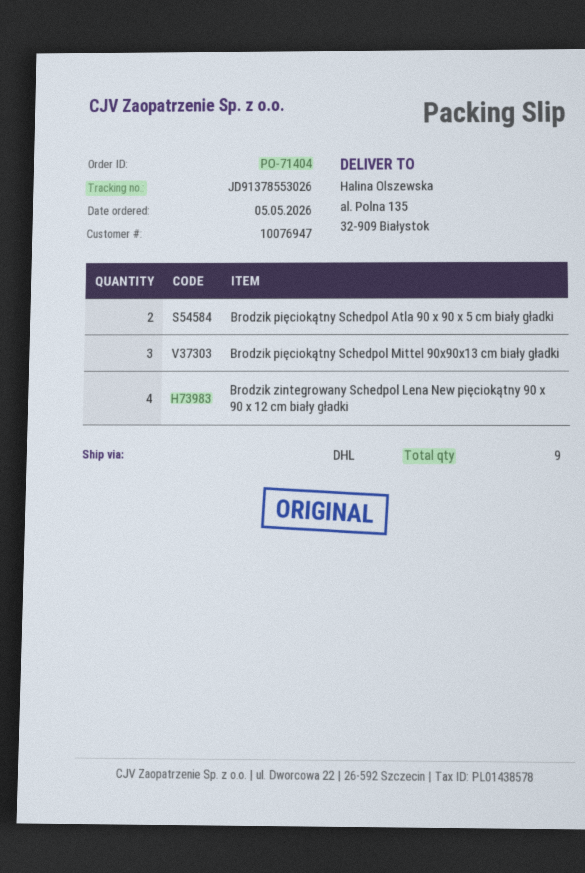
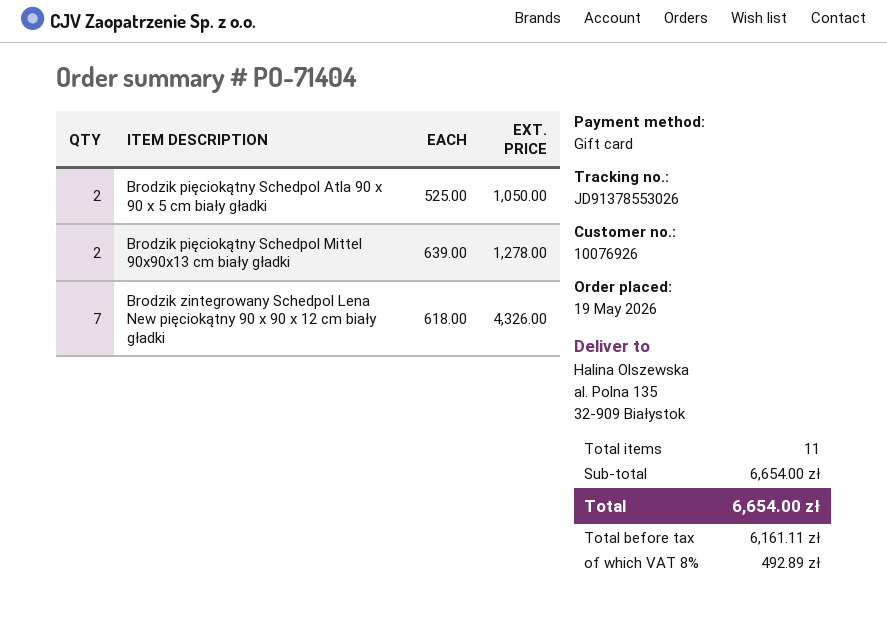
order date: 2026-05-05 -> 2026-05-19
customer number: 10076947 -> 10076926
Brodzik pięciokątny Schedpol Mittel 90x90x13 cm biały gładki: 3 -> 2
Brodzik zintegrowany Schedpol Lena New pięciokątny 90 x 90 x 12 cm biały gładki: 4 -> 7
total quantity: 9 -> 11

